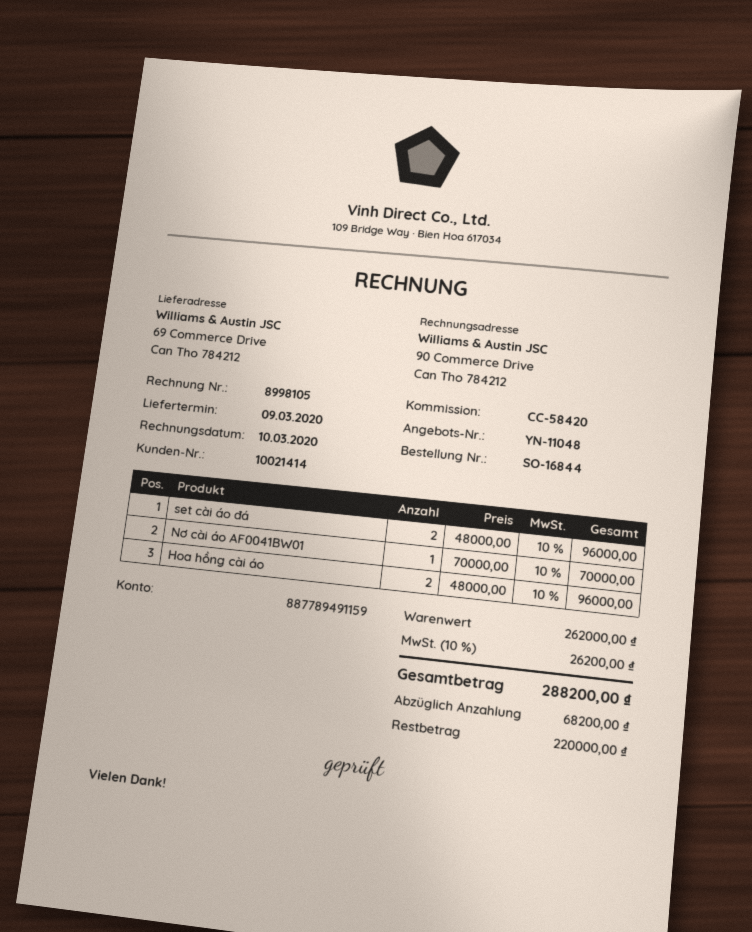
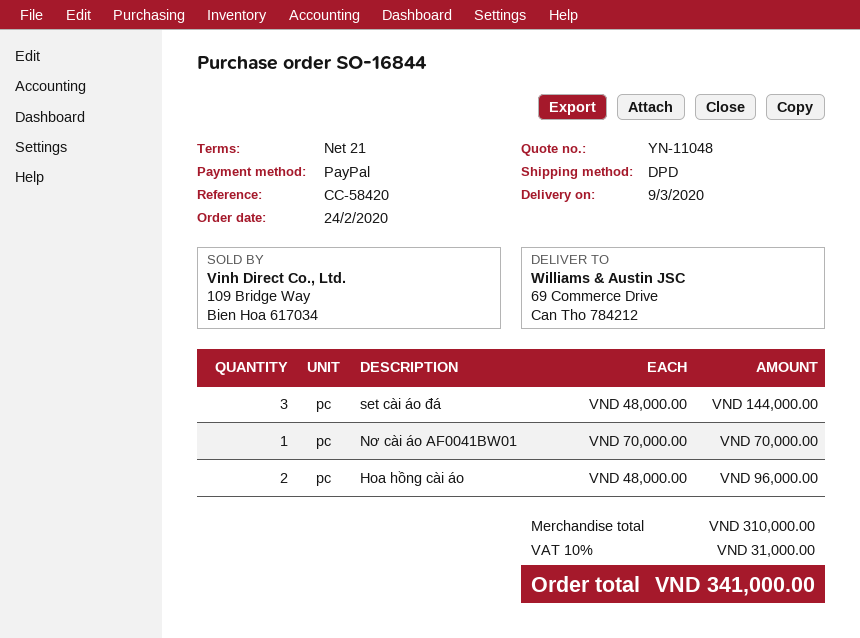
set cài áo đá: 2 x 48000.00 = 96000.00 -> 3 x 48000.00 = 144000.00
subtotal: 262000.00 -> 310000.00
tax: 10% = 26200.00 -> 10% = 31000.00
total: 288200.00 -> 341000.00

